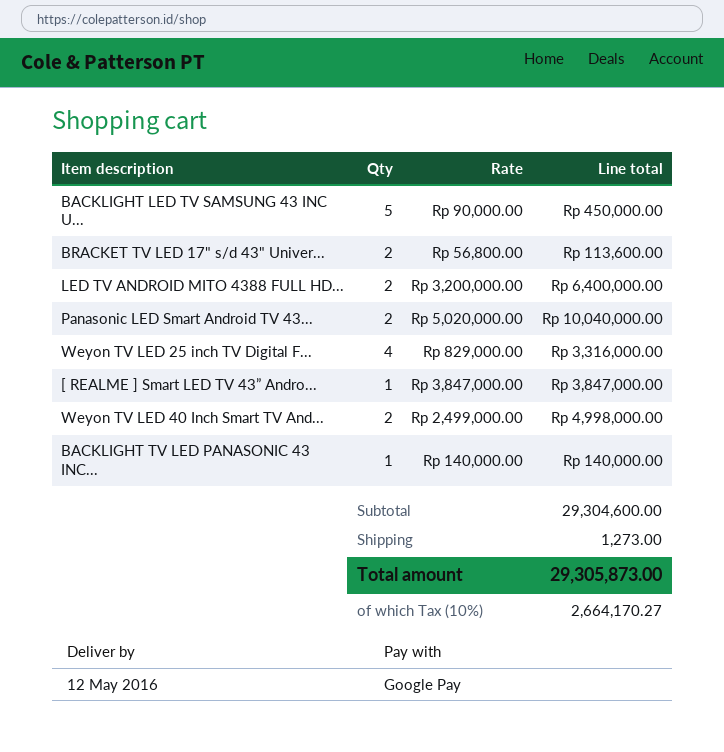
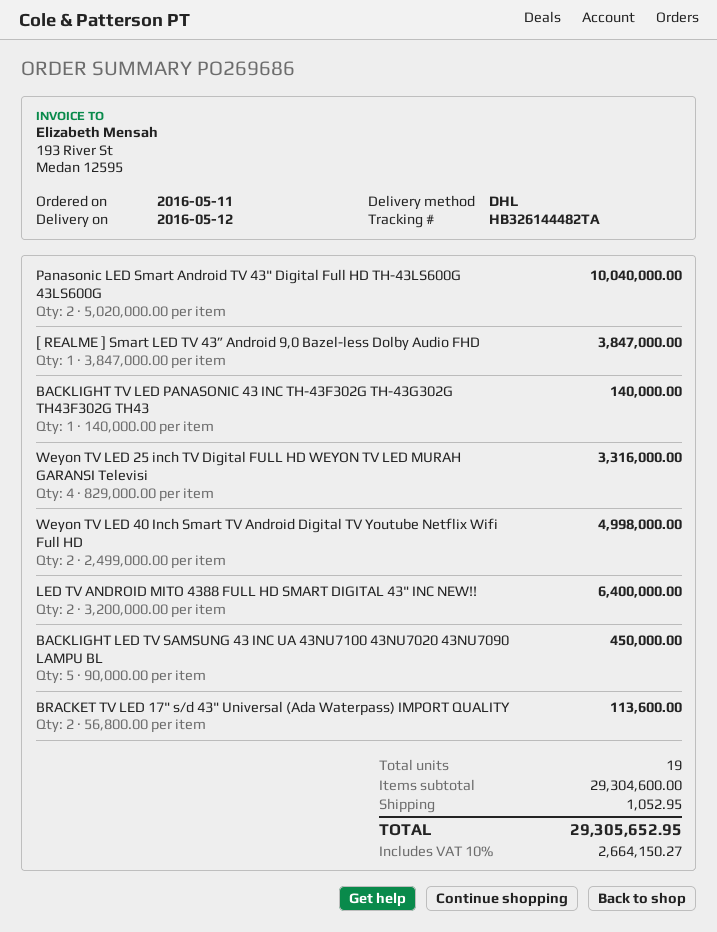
shipping: 1273.00 -> 1052.95
tax: 10% = 2664170.27 -> 10% = 2664150.27
total: 29305873.00 -> 29305652.95

